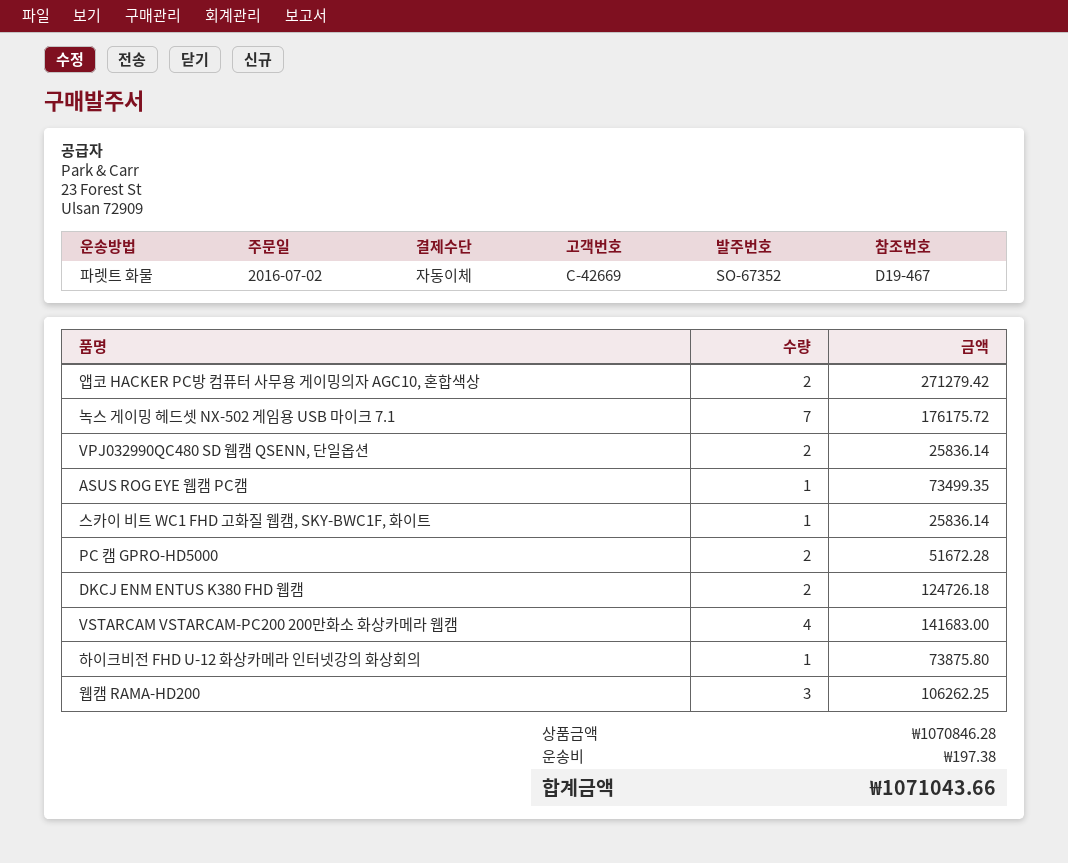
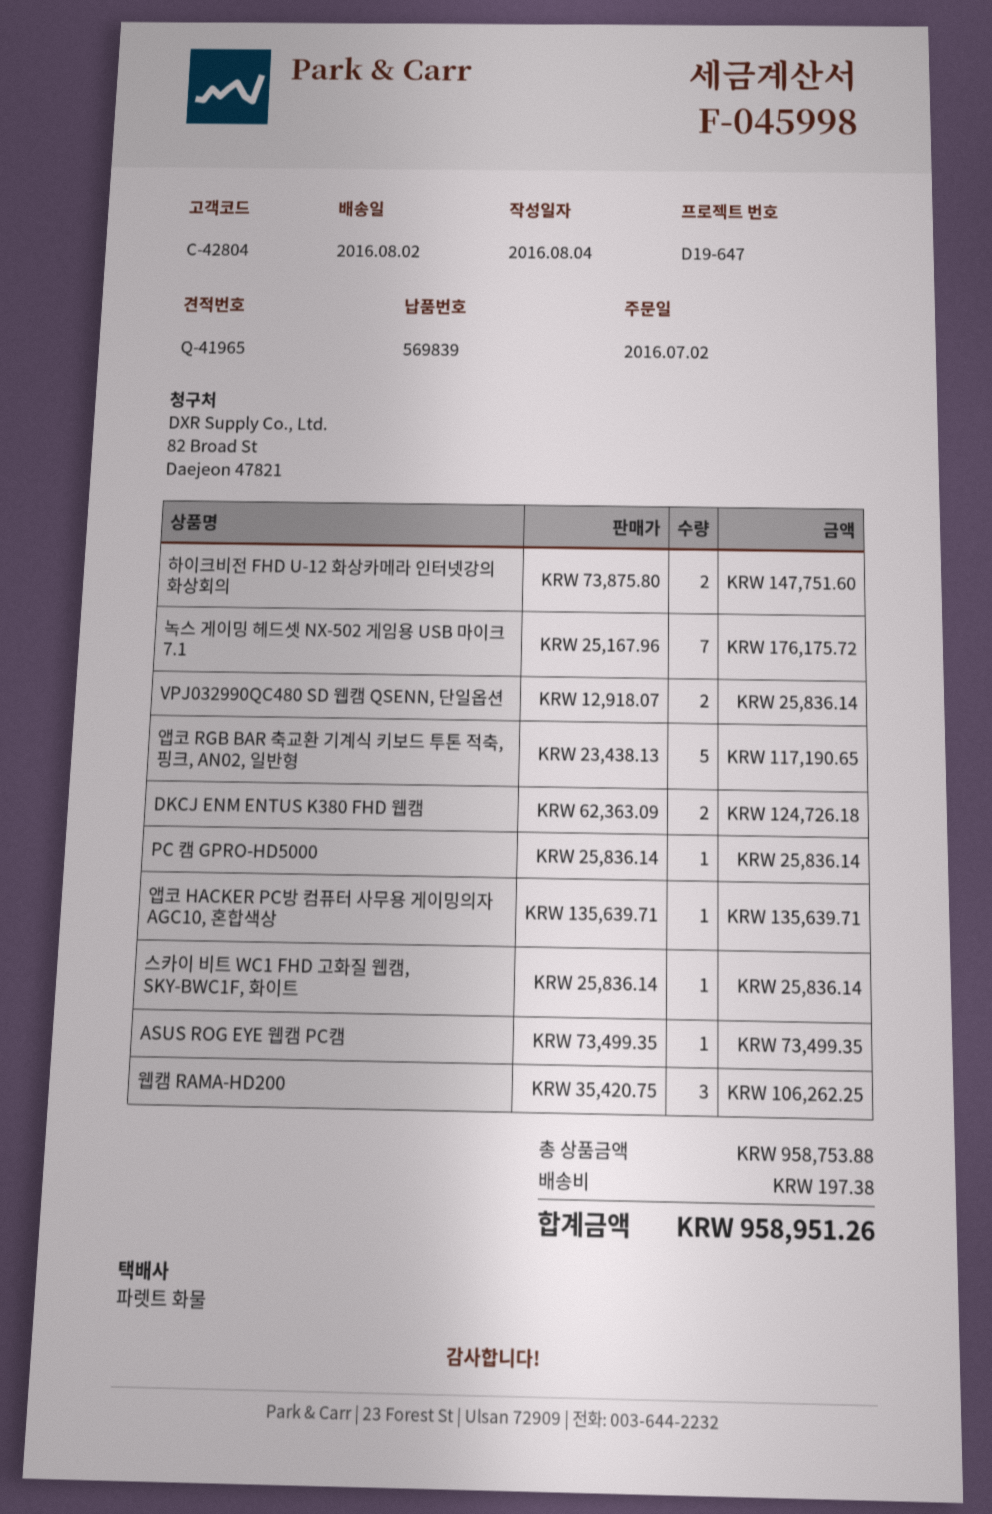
customer number: C-42669 -> C-42804
reference: D19-467 -> D19-647
앱코 HACKER PC방 컴퓨터 사무용 게이밍의자 AGC10, 혼합색상: 2 for 271279.42 -> 1 for 135639.71
PC 캠 GPRO-HD5000: 2 for 51672.28 -> 1 for 25836.14
VSTARCAM VSTARCAM-PC200 200만화소 화상카메라 웹캠: 4 for 141683.00 -> none
하이크비전 FHD U-12 화상카메라 인터넷강의 화상회의: 1 for 73875.80 -> 2 for 147751.60
앱코 RGB BAR 축교환 기계식 키보드 투톤 적축, 핑크, AN02, 일반형: none -> 5 for 117190.65
subtotal: 1070846.28 -> 958753.88
total: 1071043.66 -> 958951.26

